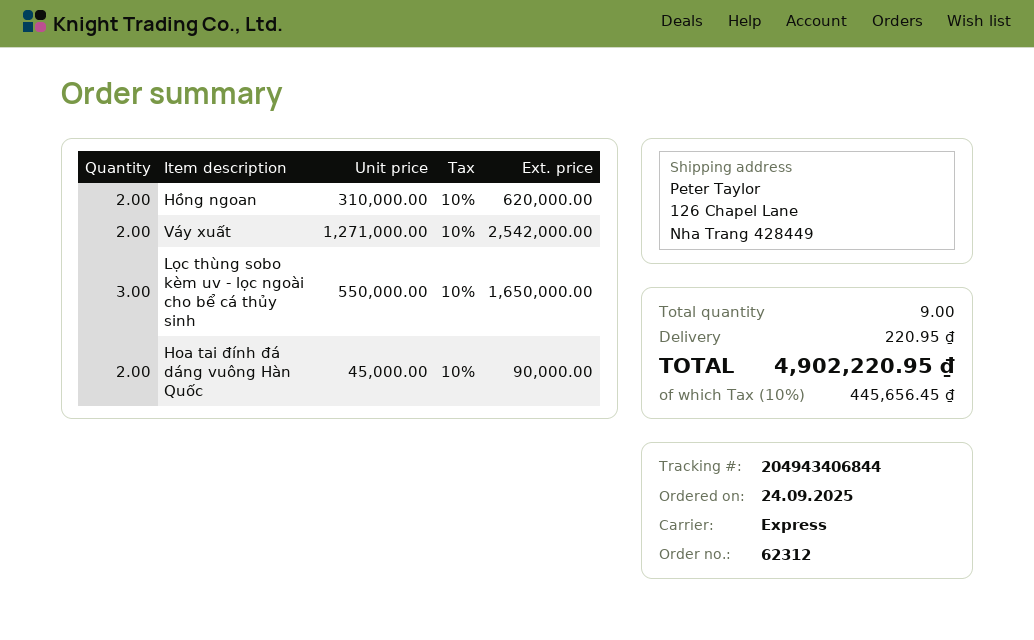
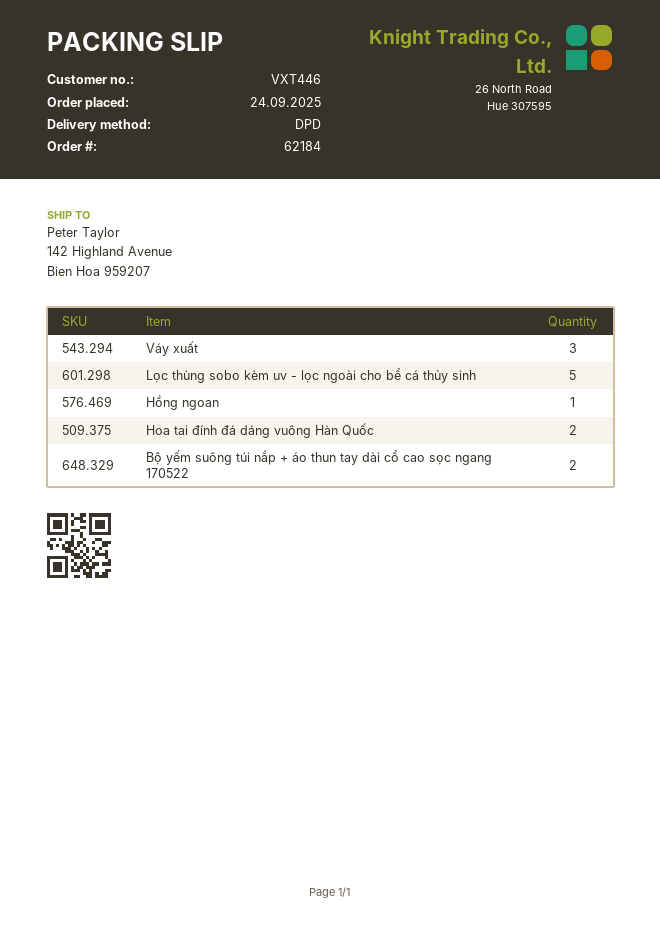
order number: 62312 -> 62184
shipping method: express -> DPD
ship to: 126 Chapel Lane, Nha Trang 428449 -> 142 Highland Avenue, Bien Hoa 959207
Hồng ngoan: 2 -> 1
Váy xuất: 2 -> 3
Lọc thùng sobo kèm uv - lọc ngoài cho bể cá thủy sinh: 3 -> 5
Bộ yếm suông túi nắp + áo thun tay dài cổ cao sọc ngang 170522: none -> 2

